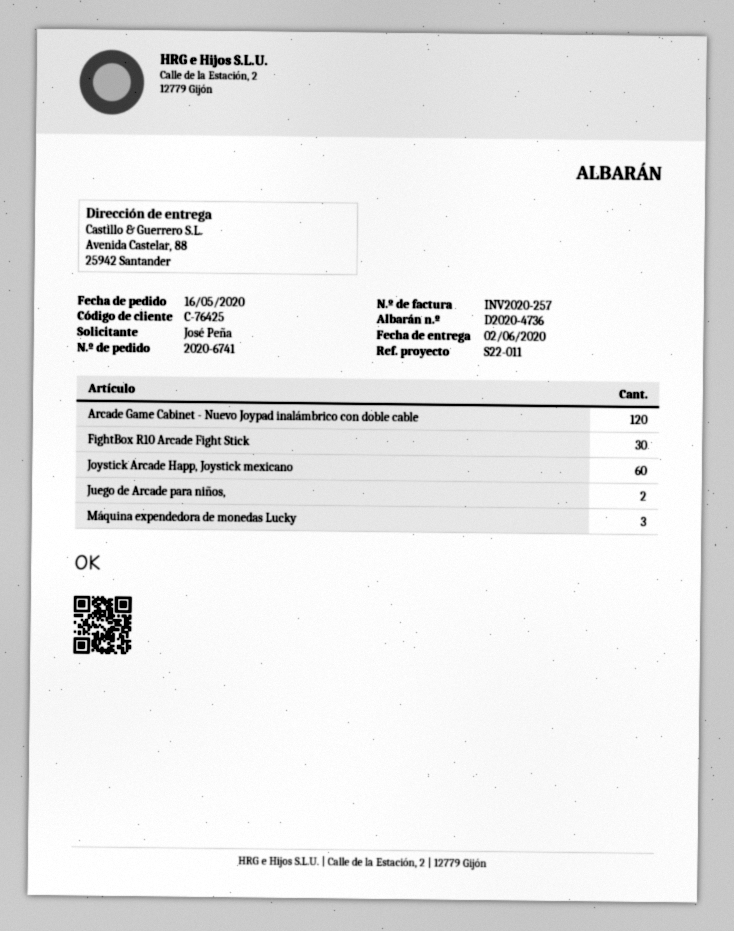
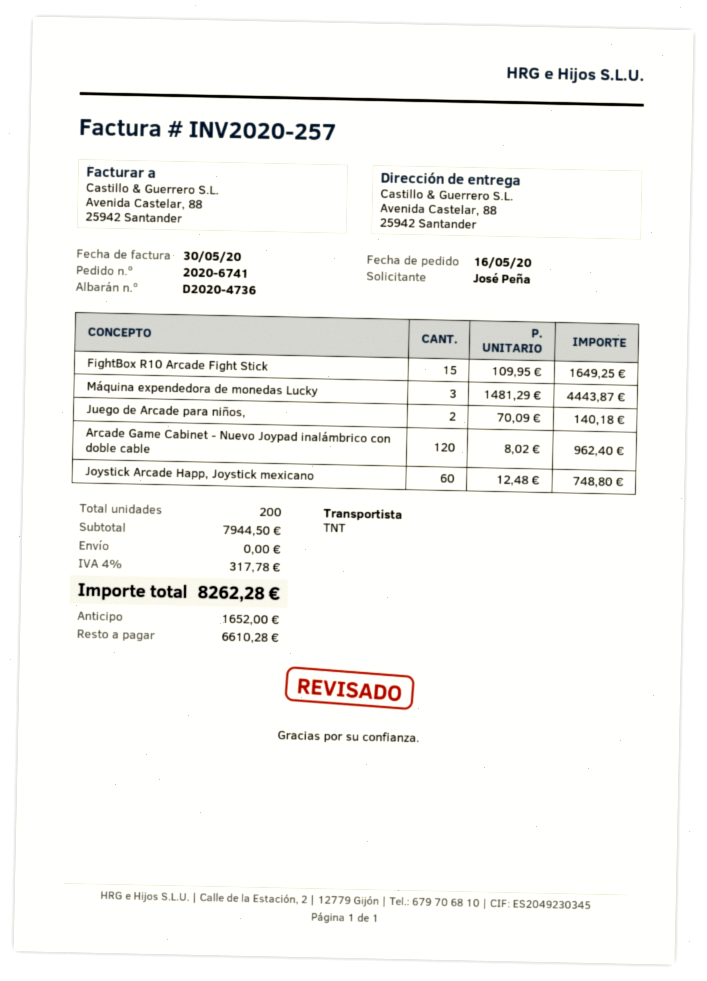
FightBox R10 Arcade Fight Stick: 30 -> 15

